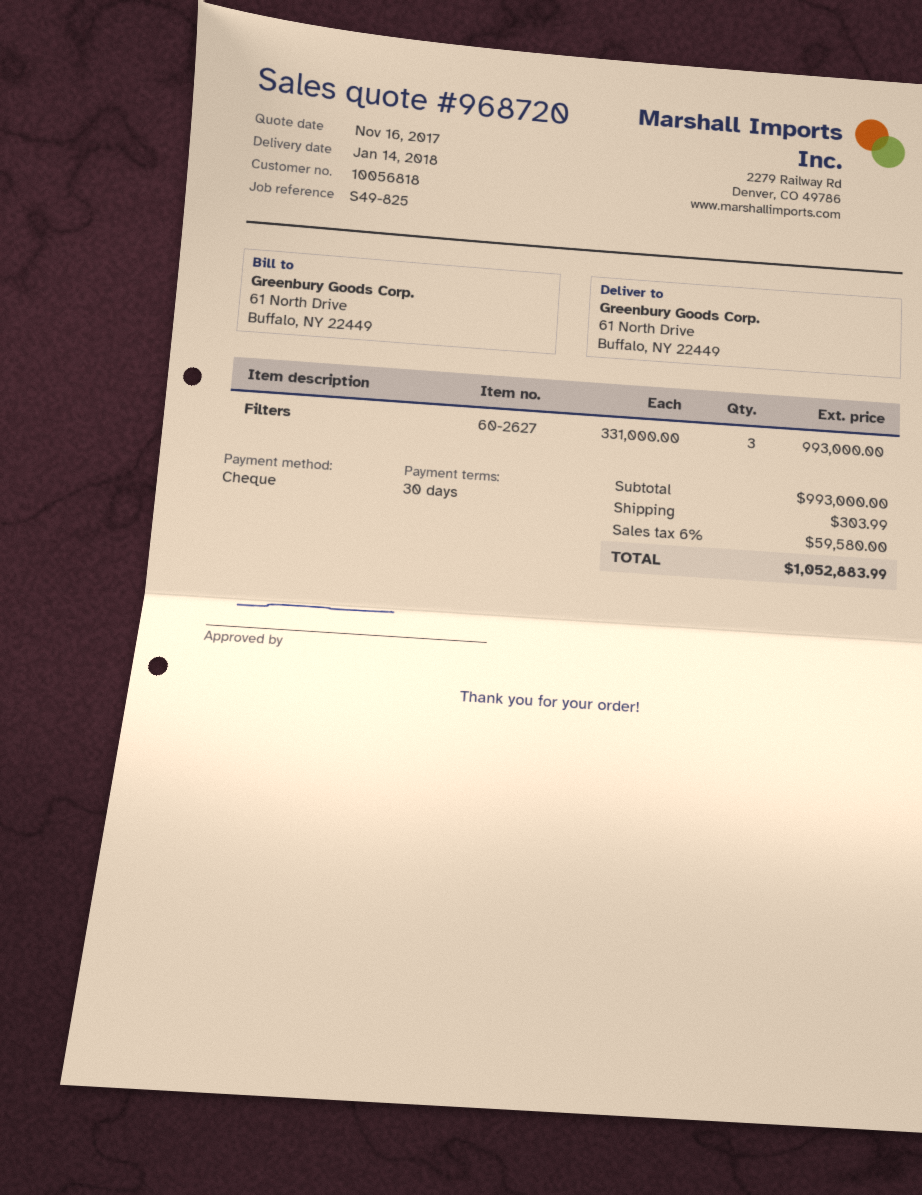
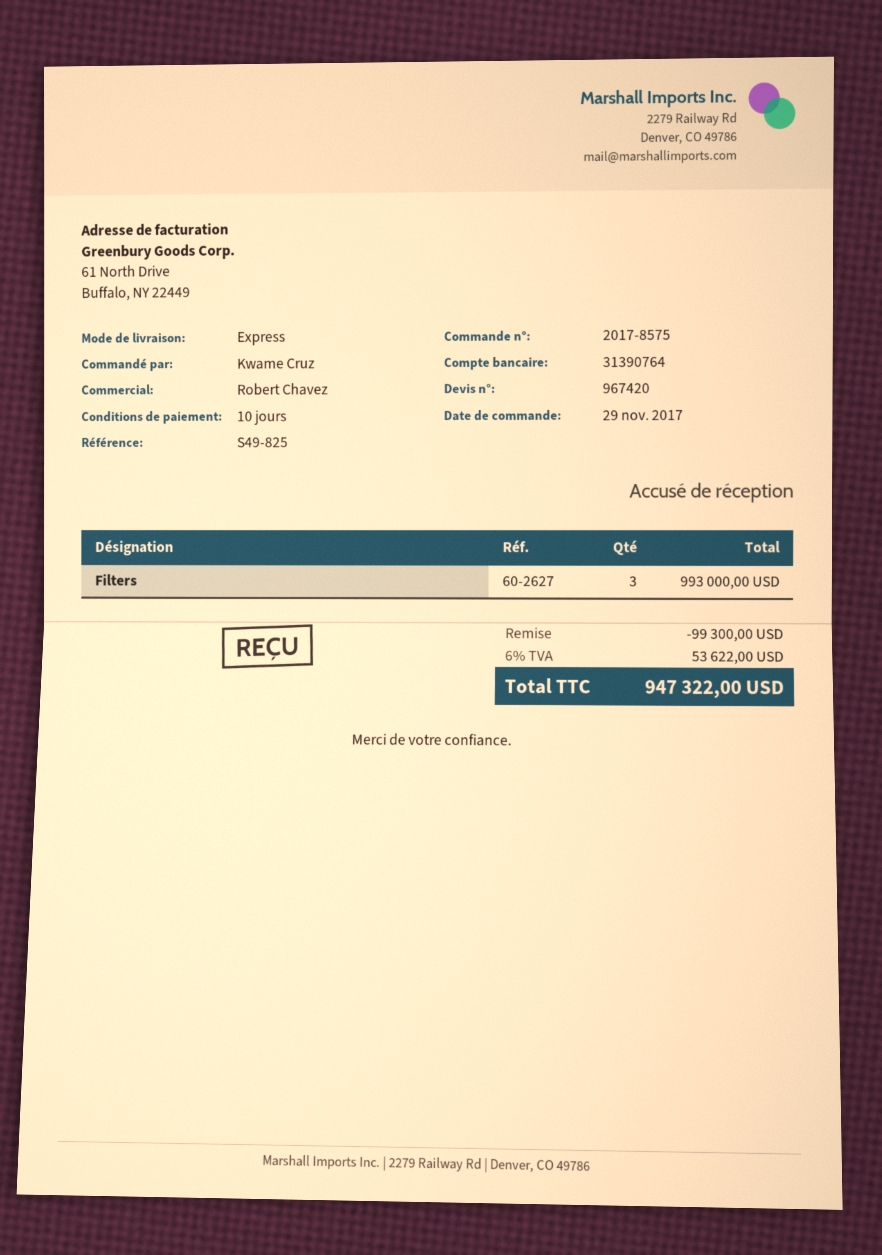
quote number: 968720 -> 967420
payment terms: 30 days -> 10 days
discount: none -> 99300.00
shipping: 303.99 -> none
tax: 6% = 59580.00 -> 6% = 53622.00
total: 1052883.99 -> 947322.00

